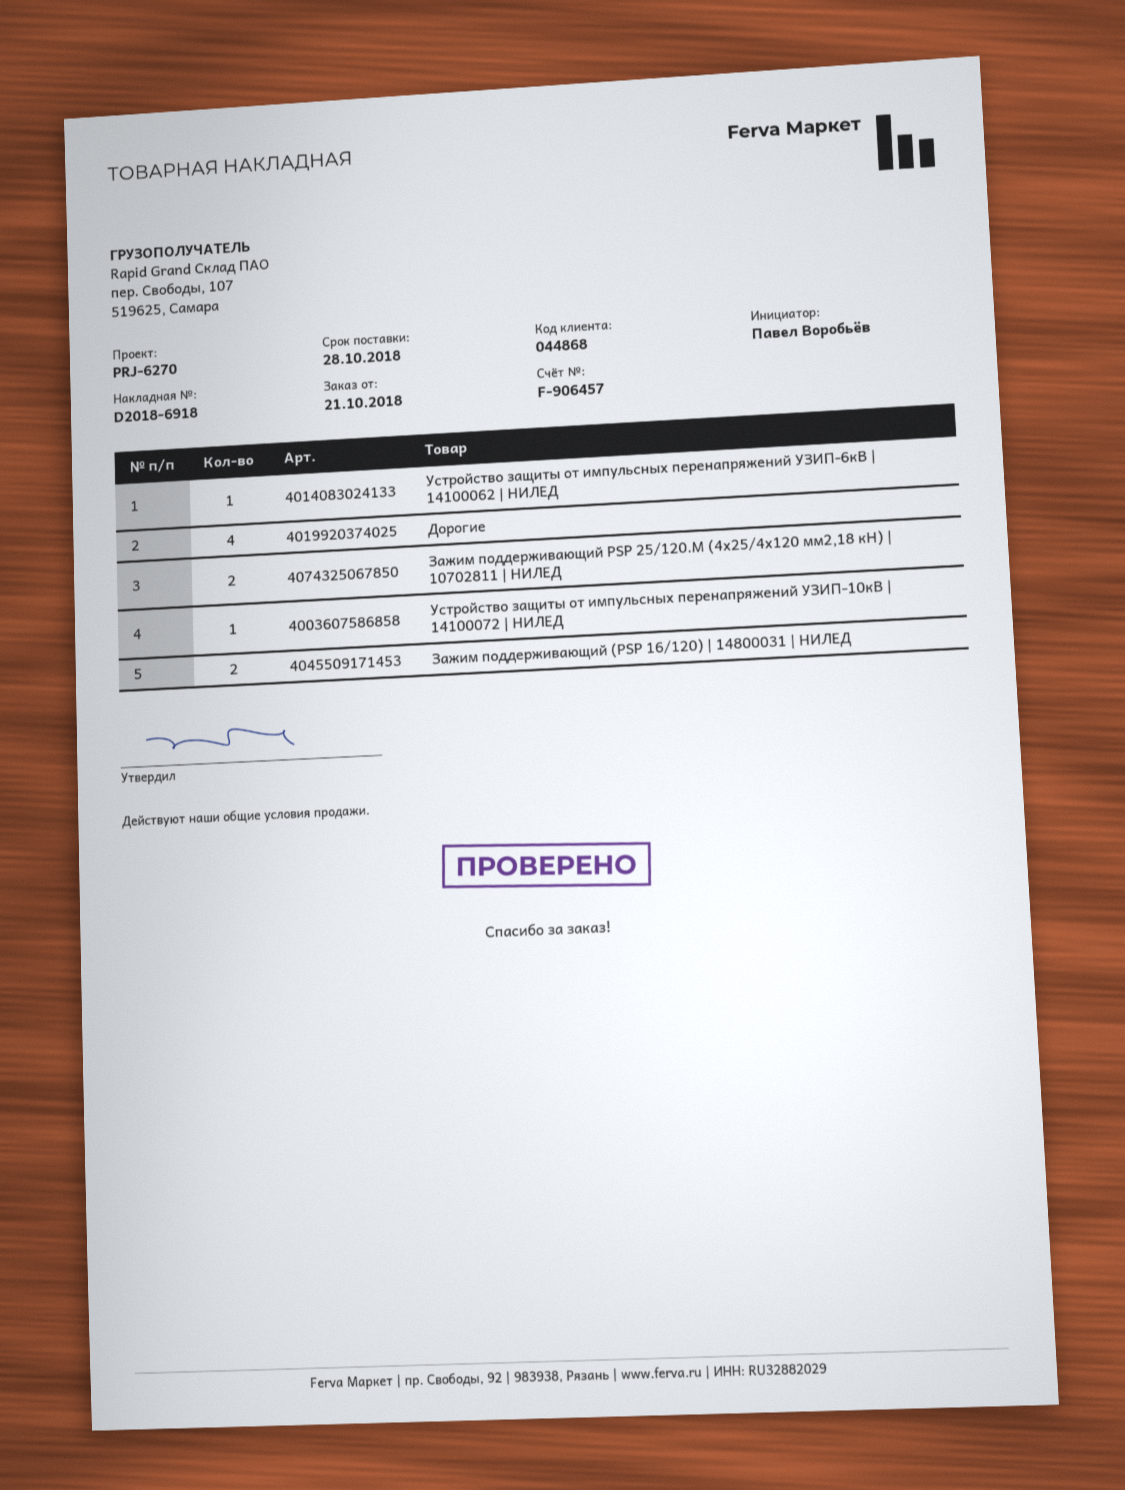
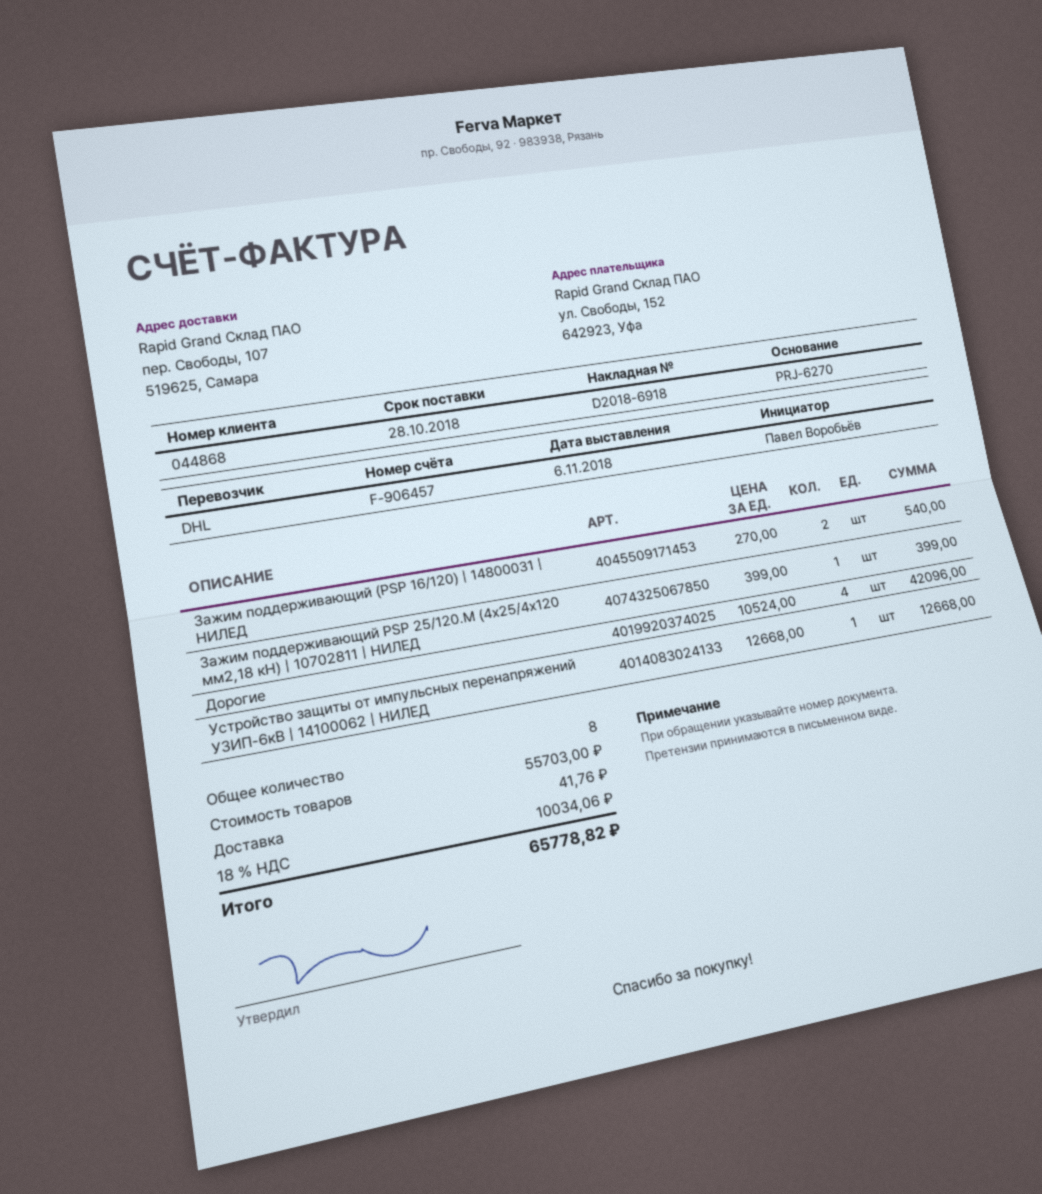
Зажим поддерживающий PSP 25/120.M (4х25/4х120 мм2,18 кН) | 10702811 | НИЛЕД: 2 -> 1
Устройство защиты от импульсных перенапряжений УЗИП-10кВ | 14100072 | НИЛЕД: 1 -> none

